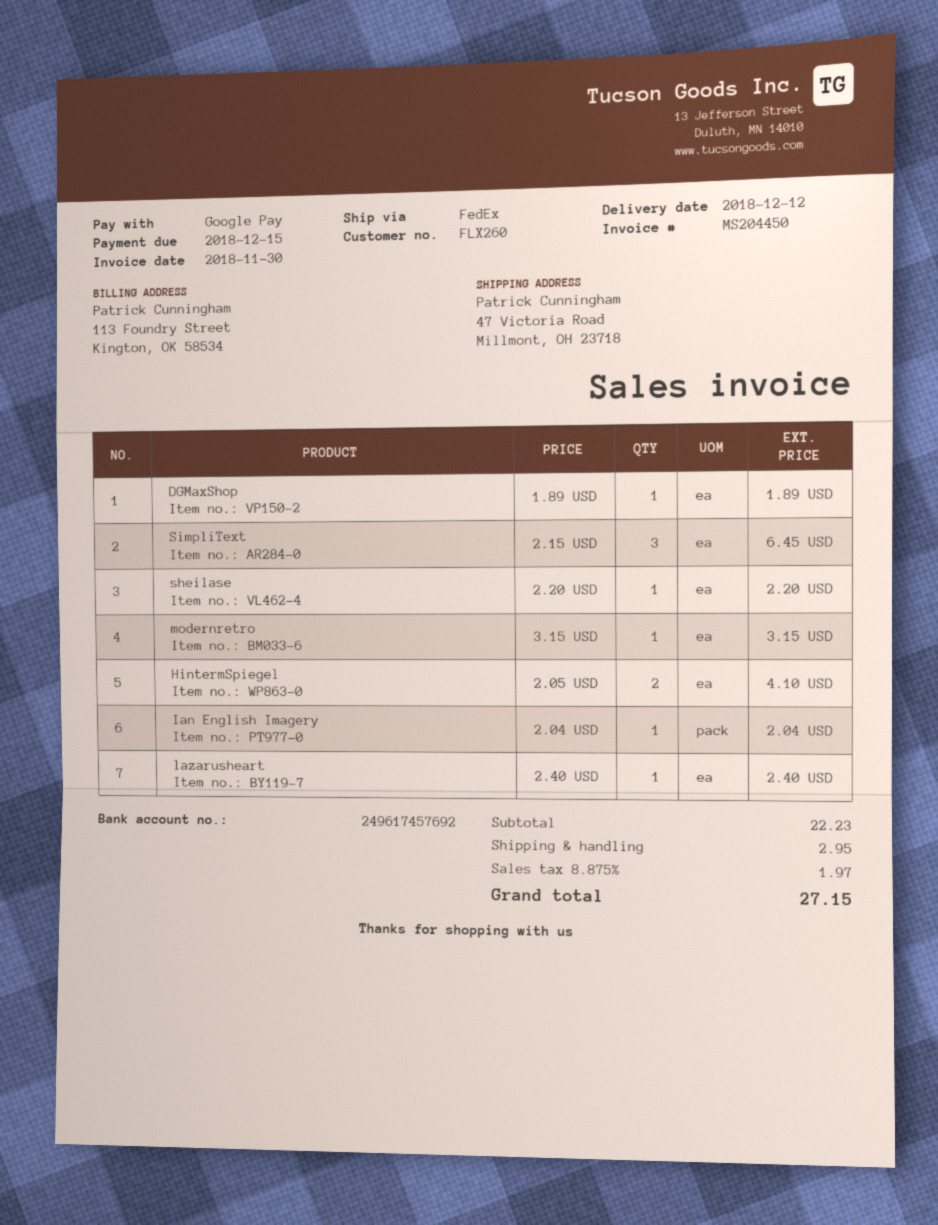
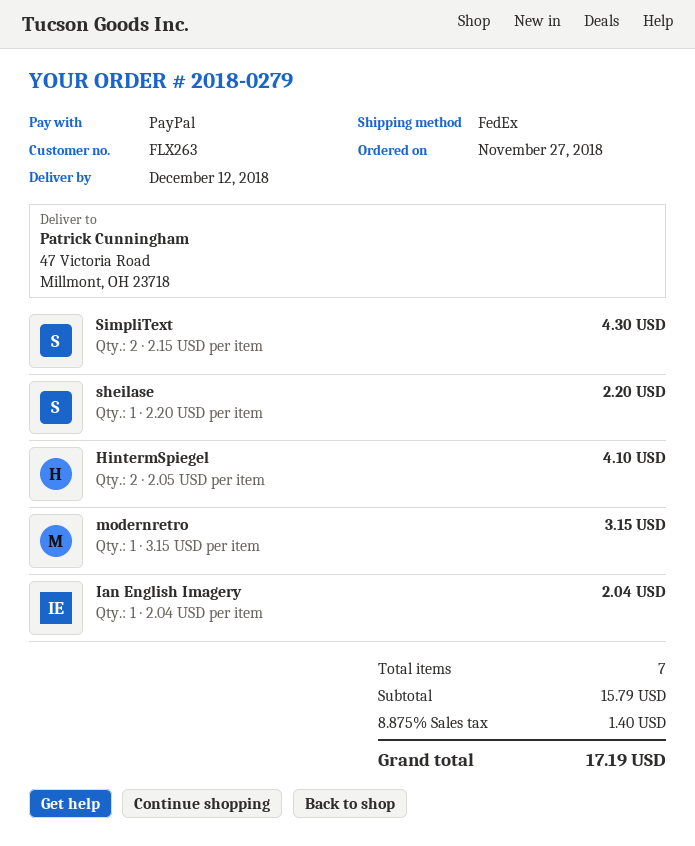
customer number: FLX260 -> FLX263
payment method: Google Pay -> PayPal
DGMaxShop: 1 x 1.89 = 1.89 -> none
SimpliText: 3 x 2.15 = 6.45 -> 2 x 2.15 = 4.30
lazarusheart: 1 x 2.40 = 2.40 -> none
subtotal: 22.23 -> 15.79
shipping: 2.95 -> none
tax: 8.875% = 1.97 -> 8.875% = 1.40
total: 27.15 -> 17.19

